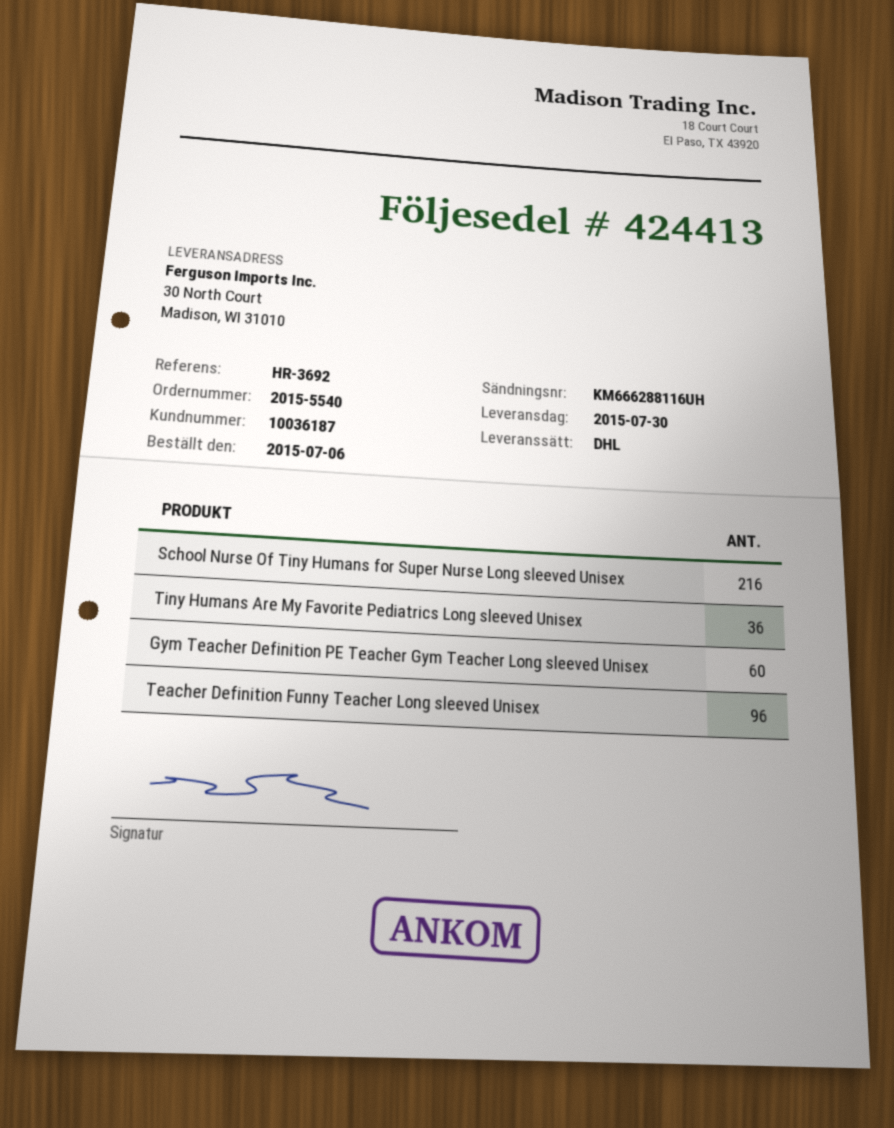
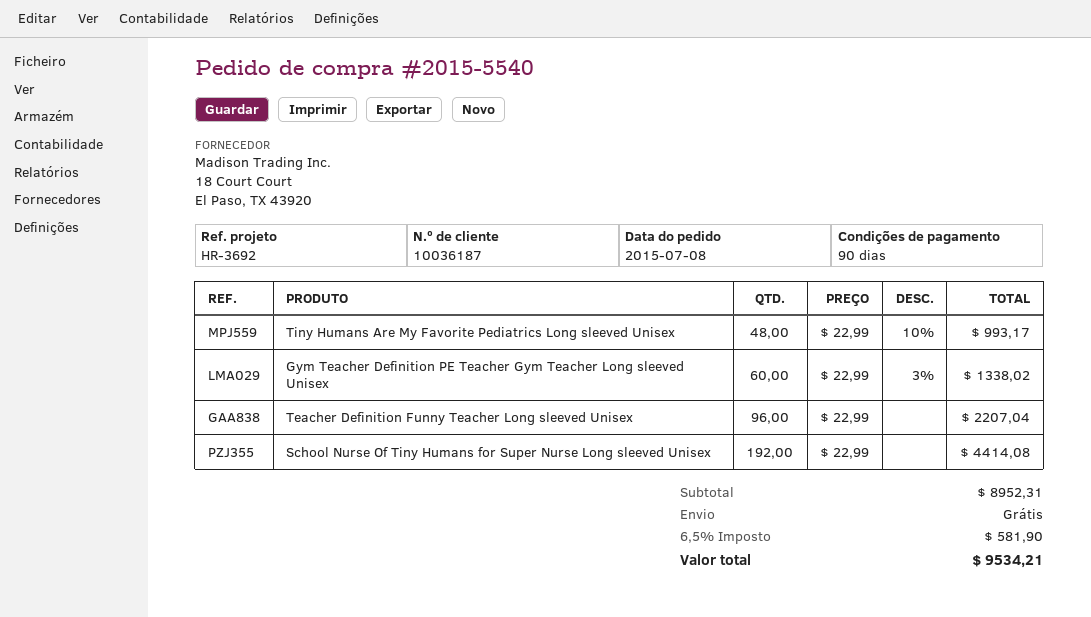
order date: 2015-07-06 -> 2015-07-08
School Nurse Of Tiny Humans for Super Nurse Long sleeved Unisex: 216 -> 192
Tiny Humans Are My Favorite Pediatrics Long sleeved Unisex: 36 -> 48

